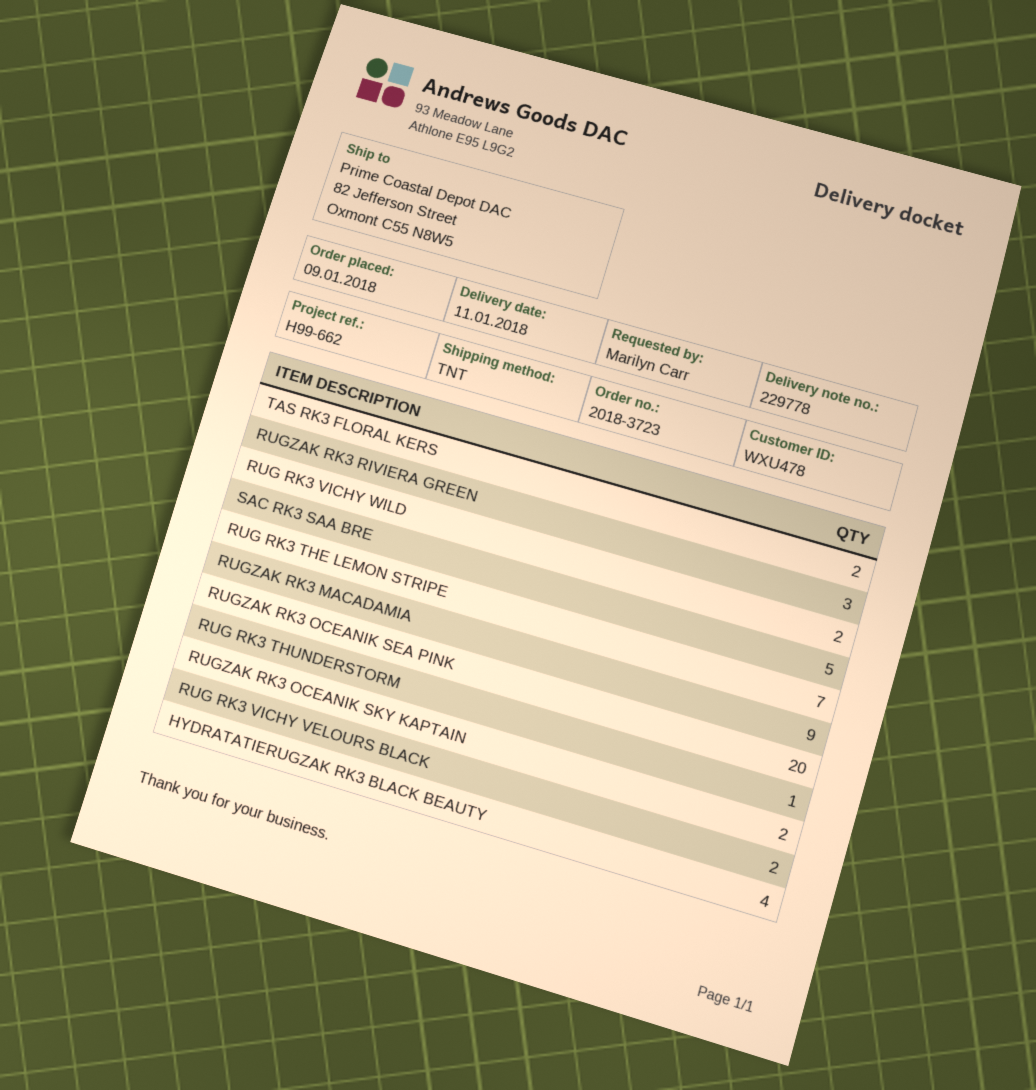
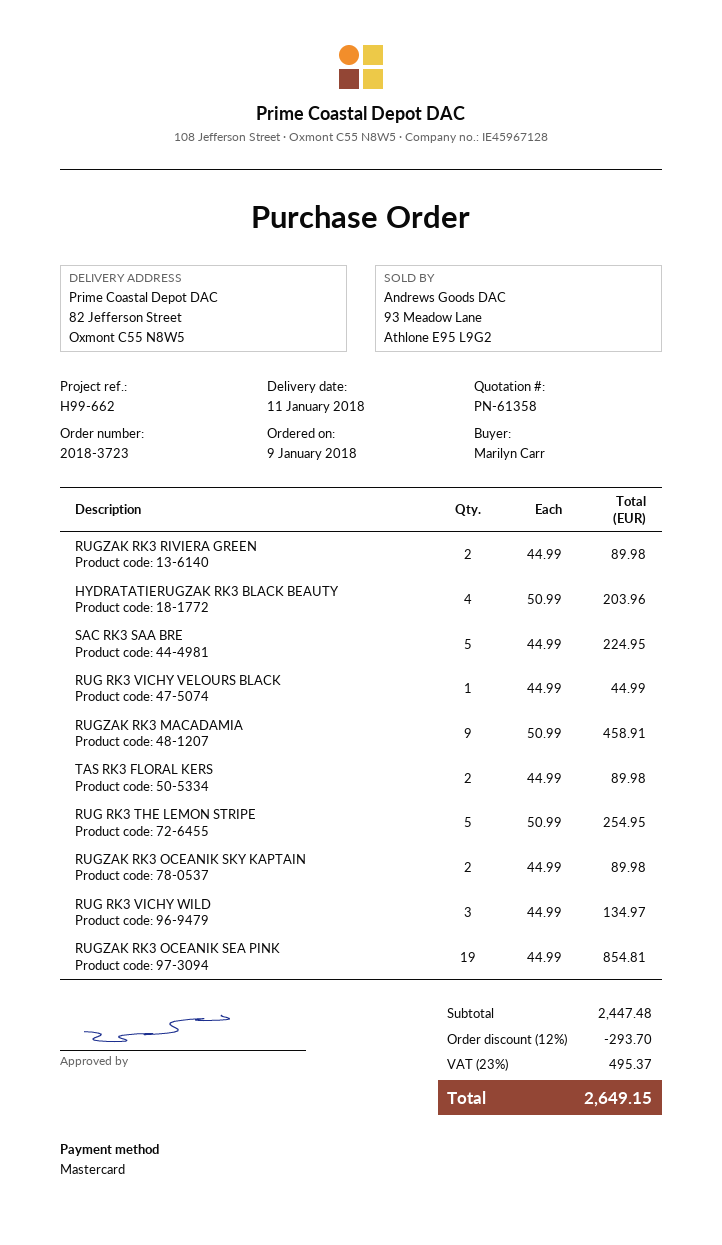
RUGZAK RK3 RIVIERA GREEN: 3 -> 2
RUG RK3 VICHY WILD: 2 -> 3
RUG RK3 THE LEMON STRIPE: 7 -> 5
RUGZAK RK3 OCEANIK SEA PINK: 20 -> 19
RUG RK3 THUNDERSTORM: 1 -> none
RUG RK3 VICHY VELOURS BLACK: 2 -> 1

